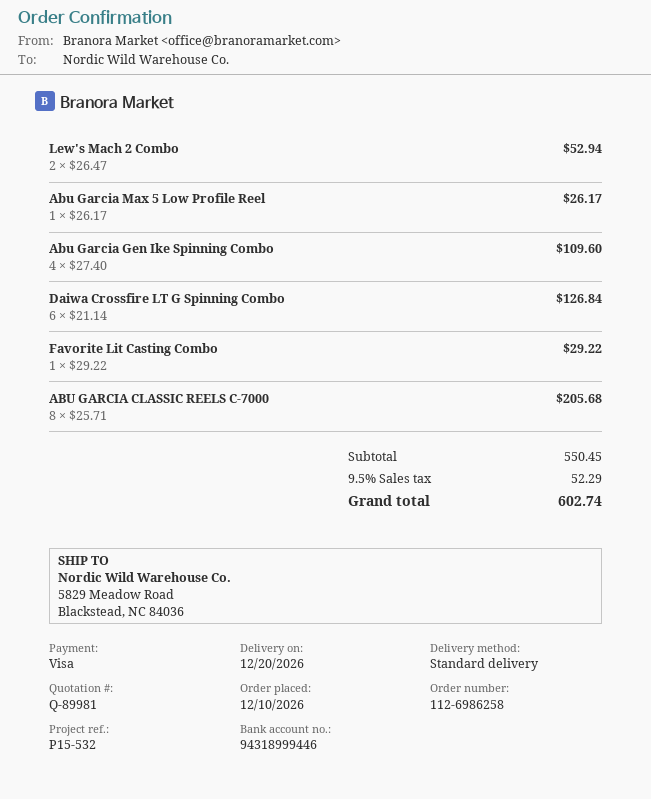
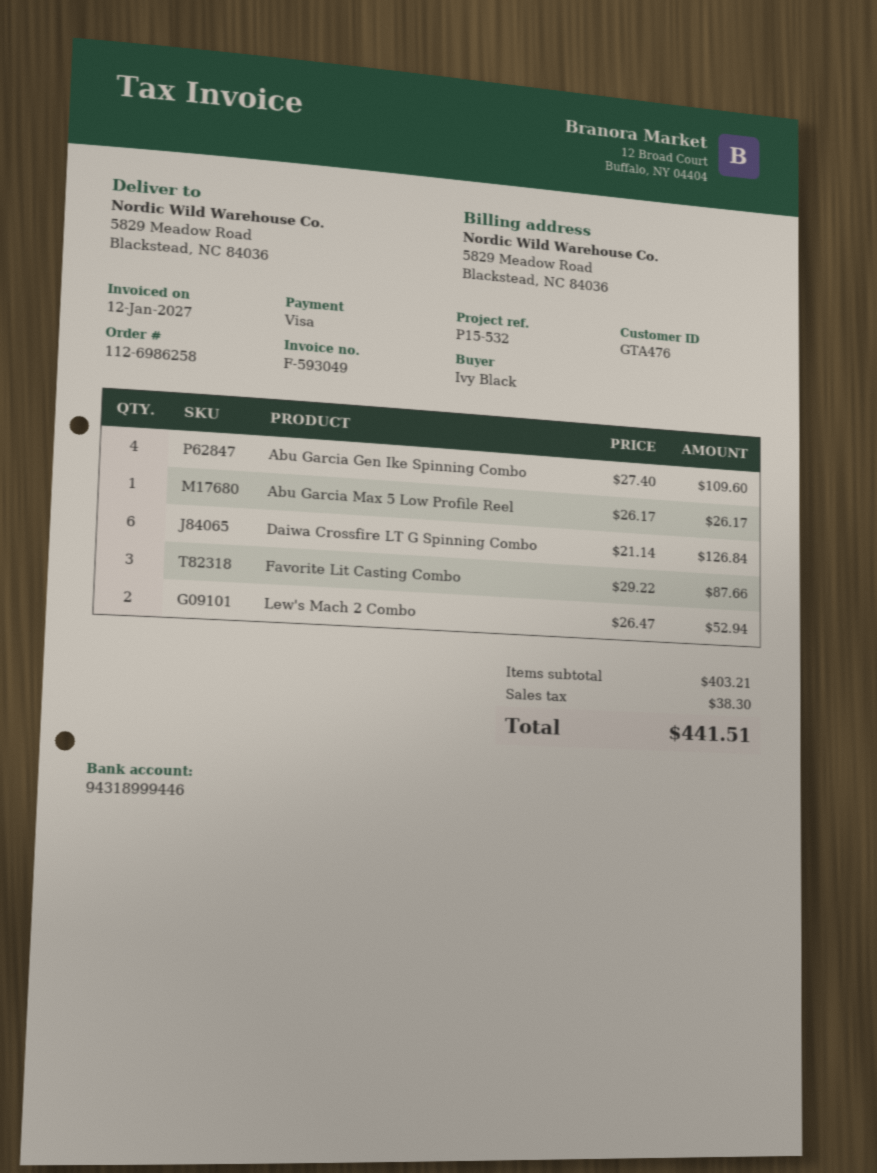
Favorite Lit Casting Combo: 1 x 29.22 = 29.22 -> 3 x 29.22 = 87.66
ABU GARCIA CLASSIC REELS C-7000: 8 x 25.71 = 205.68 -> none
subtotal: 550.45 -> 403.21
tax: 52.29 -> 38.30
total: 602.74 -> 441.51

